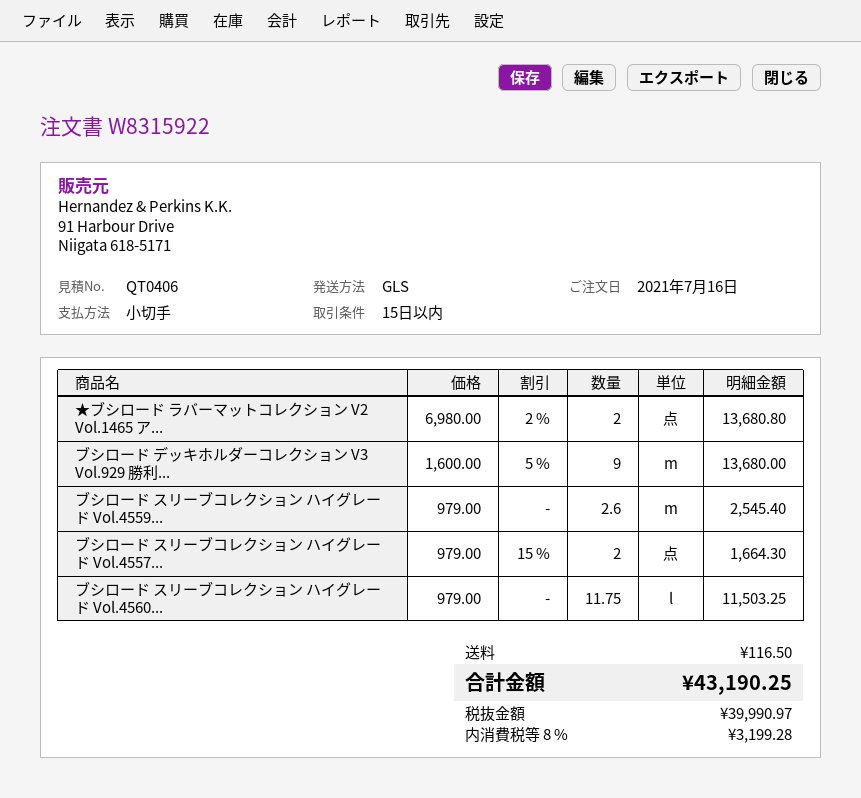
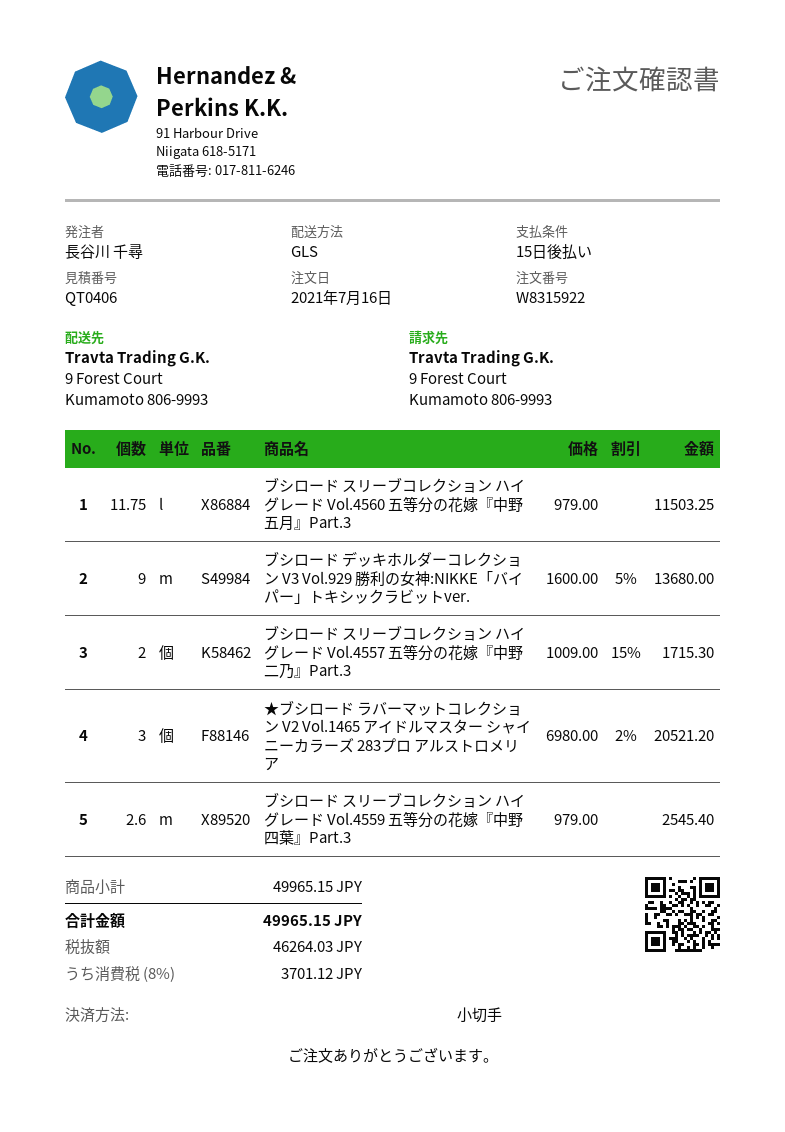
★ブシロード ラバーマットコレクション V2 Vol.1465 ア...: 2 x 6980.00 - 2% = 13680.80 -> 3 x 6980.00 - 2% = 20521.20
ブシロード スリーブコレクション ハイグレード Vol.4557...: 2 x 979.00 - 15% = 1664.30 -> 2 x 1009.00 - 15% = 1715.30
shipping: 116.50 -> none
net: 39990.97 -> 46264.03
tax: 8% = 3199.28 -> 8% = 3701.12
total: 43190.25 -> 49965.15

